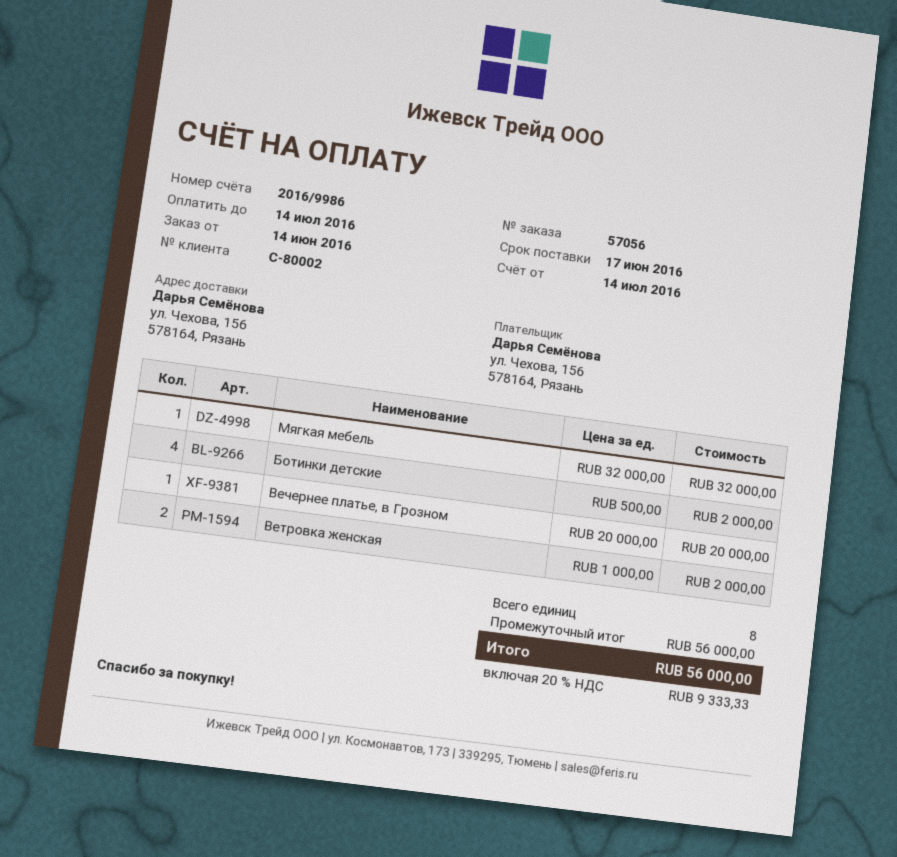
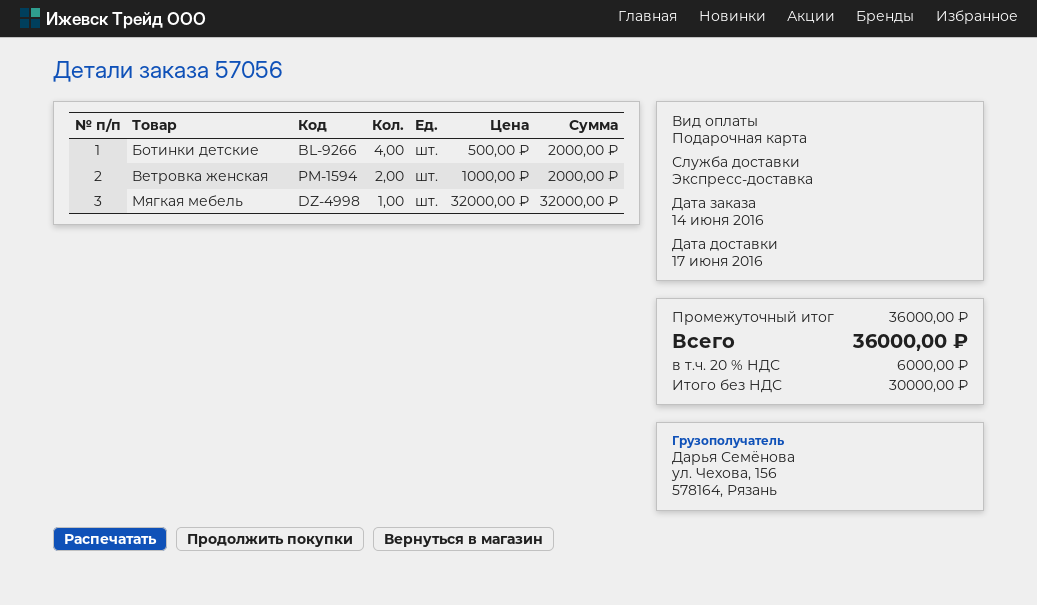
Вечернее платье, в Грозном: 1 x 20000.00 = 20000.00 -> none
subtotal: 56000.00 -> 36000.00
tax: 20% = 9333.33 -> 20% = 6000.00
total: 56000.00 -> 36000.00

